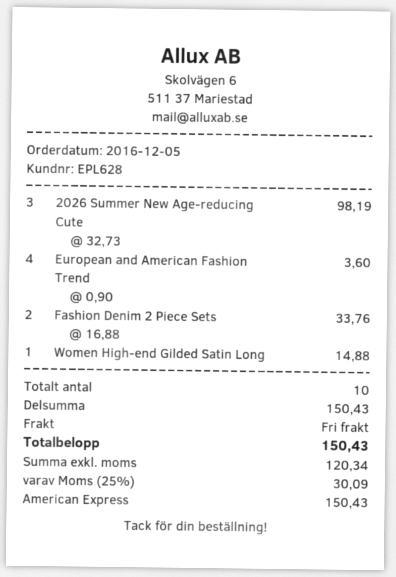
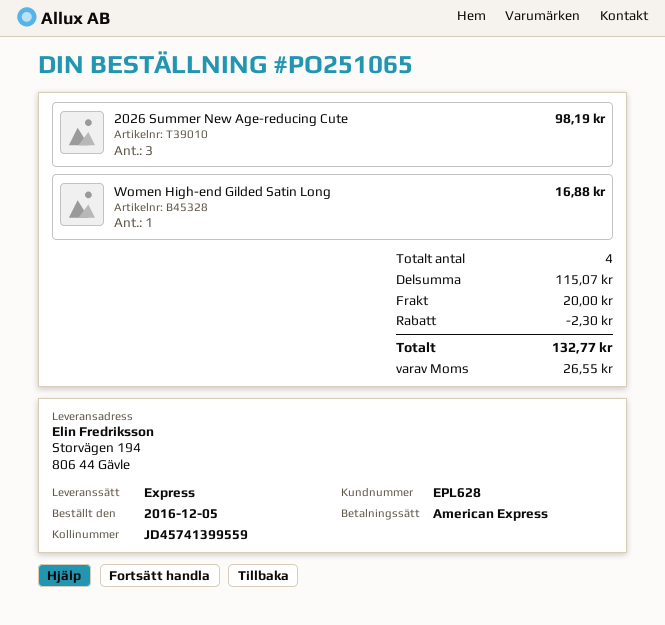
European and American Fashion Trend: 4 for 3.60 -> none
Fashion Denim 2 Piece Sets: 2 for 33.76 -> none
Women High-end Gilded Satin Long: 1 for 14.88 -> 1 for 16.88
total quantity: 10 -> 4
subtotal: 150.43 -> 115.07
discount: none -> 2.30
shipping: 0.00 -> 20.00
tax: 30.09 -> 26.55
total: 150.43 -> 132.77

